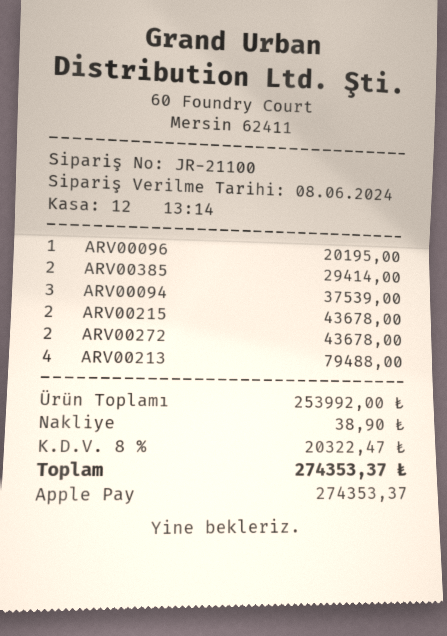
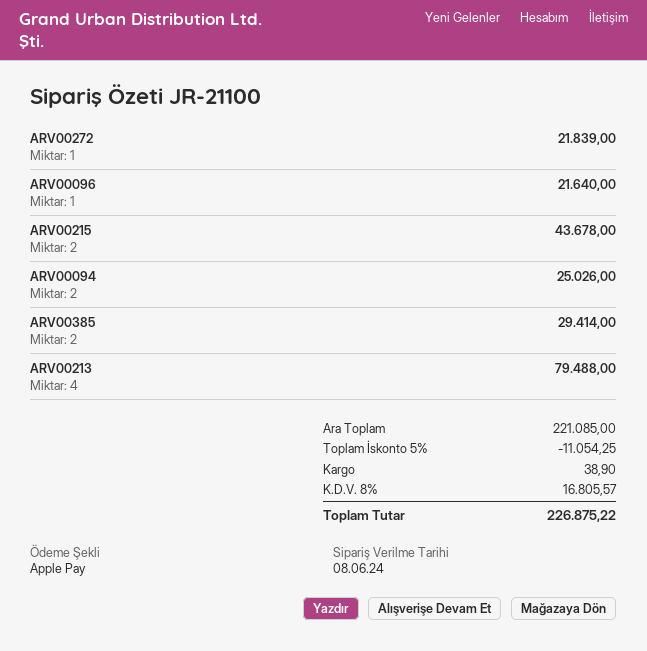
ARV00096: 1 for 20195.00 -> 1 for 21640.00
ARV00094: 3 for 37539.00 -> 2 for 25026.00
ARV00272: 2 for 43678.00 -> 1 for 21839.00
subtotal: 253992.00 -> 221085.00
discount: none -> 5% = 11054.25
tax: 8% = 20322.47 -> 8% = 16805.57
total: 274353.37 -> 226875.22

